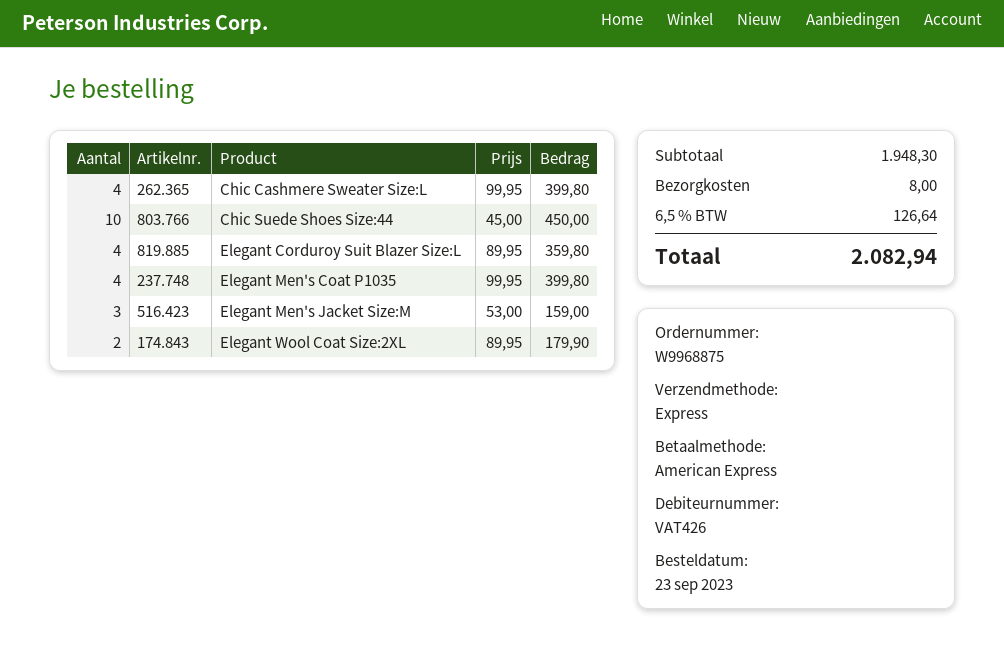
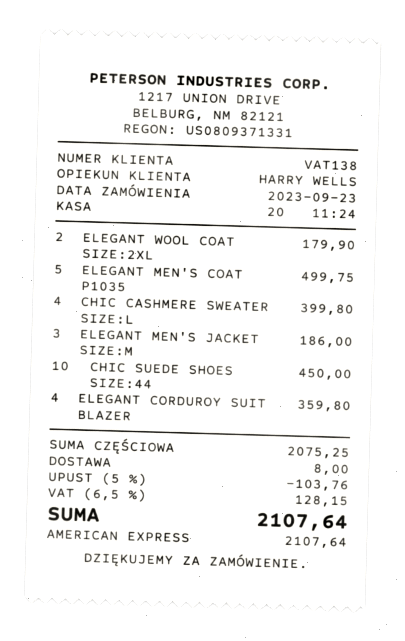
customer number: VAT426 -> VAT138
Elegant Men's Coat P1035: 4 for 399.80 -> 5 for 499.75
Elegant Men's Jacket Size:M: 3 for 159.00 -> 3 for 186.00
subtotal: 1948.30 -> 2075.25
discount: none -> 5% = 103.76
tax: 6.5% = 126.64 -> 6.5% = 128.15
total: 2082.94 -> 2107.64

